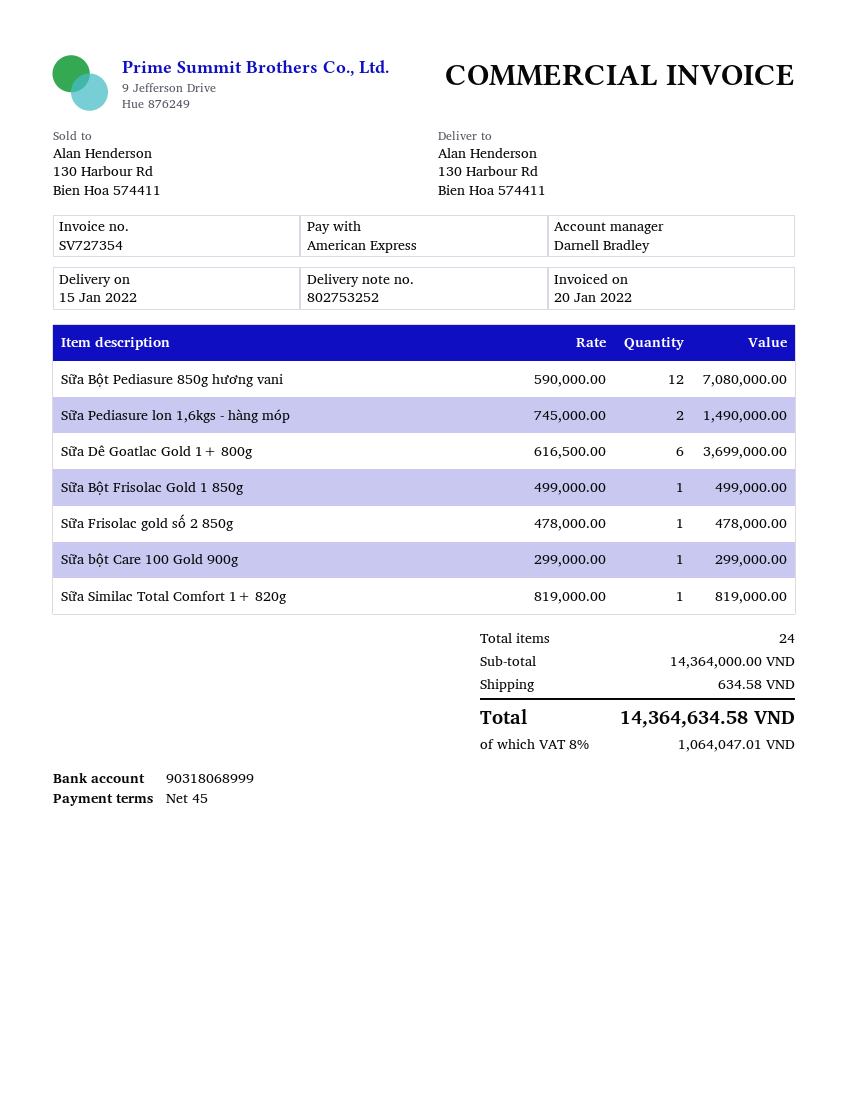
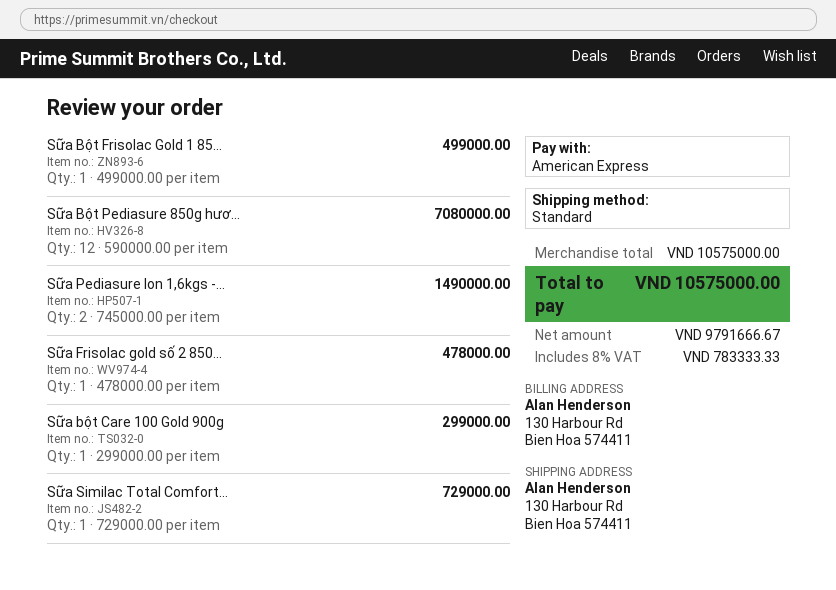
Sữa Dê Goatlac Gold 1+ 800g: 6 x 616500.00 = 3699000.00 -> none
Sữa Similac Total Comfort 1+ 820g: 1 x 819000.00 = 819000.00 -> 1 x 729000.00 = 729000.00
subtotal: 14364000.00 -> 10575000.00
shipping: 634.58 -> none
tax: 8% = 1064047.01 -> 8% = 783333.33
total: 14364634.58 -> 10575000.00

